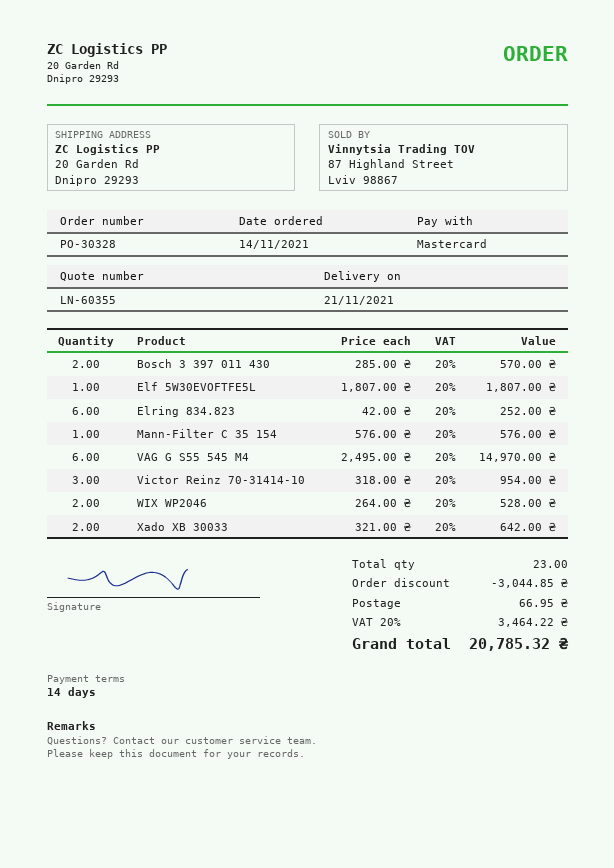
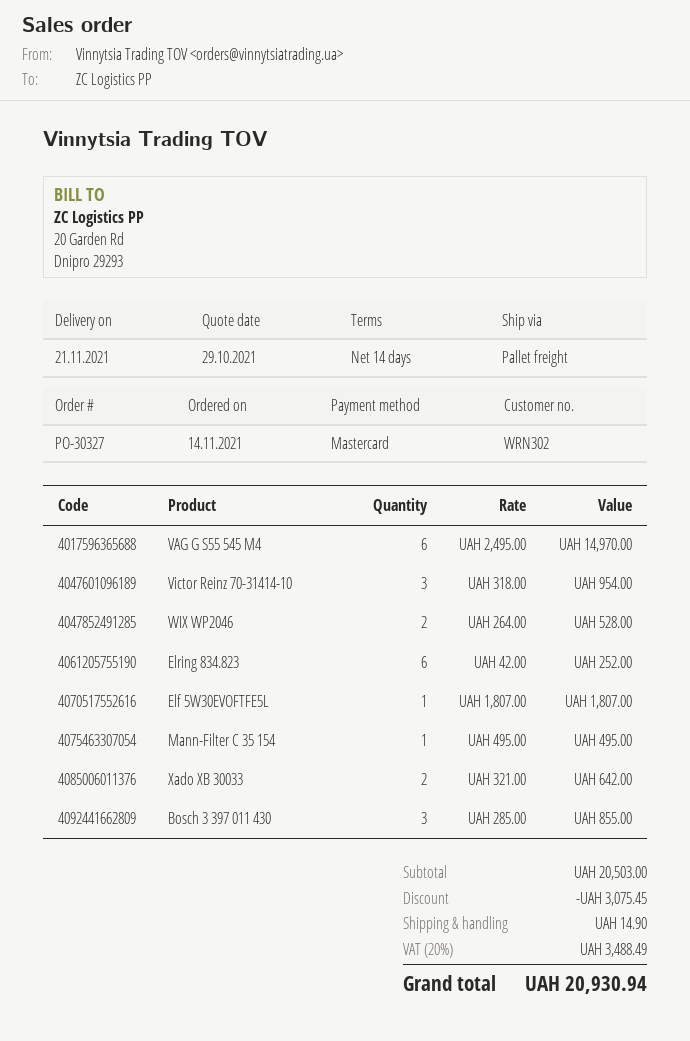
order number: PO-30328 -> PO-30327
Bosch 3 397 011 430: 2 x 285.00 = 570.00 -> 3 x 285.00 = 855.00
Mann-Filter C 35 154: 1 x 576.00 = 576.00 -> 1 x 495.00 = 495.00
discount: 3044.85 -> 3075.45
shipping: 66.95 -> 14.90
tax: 20% = 3464.22 -> 20% = 3488.49
total: 20785.32 -> 20930.94

